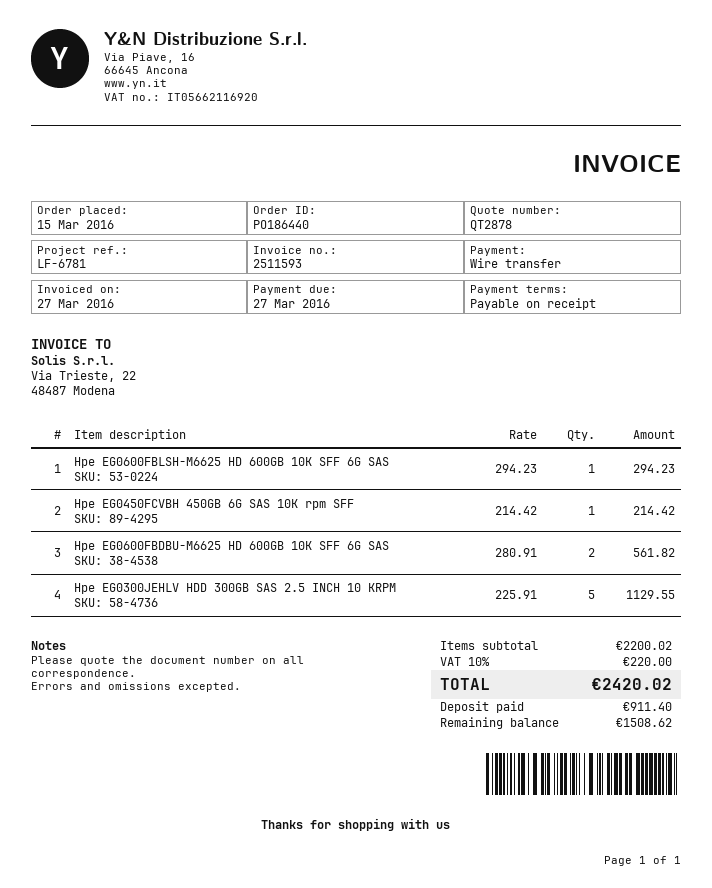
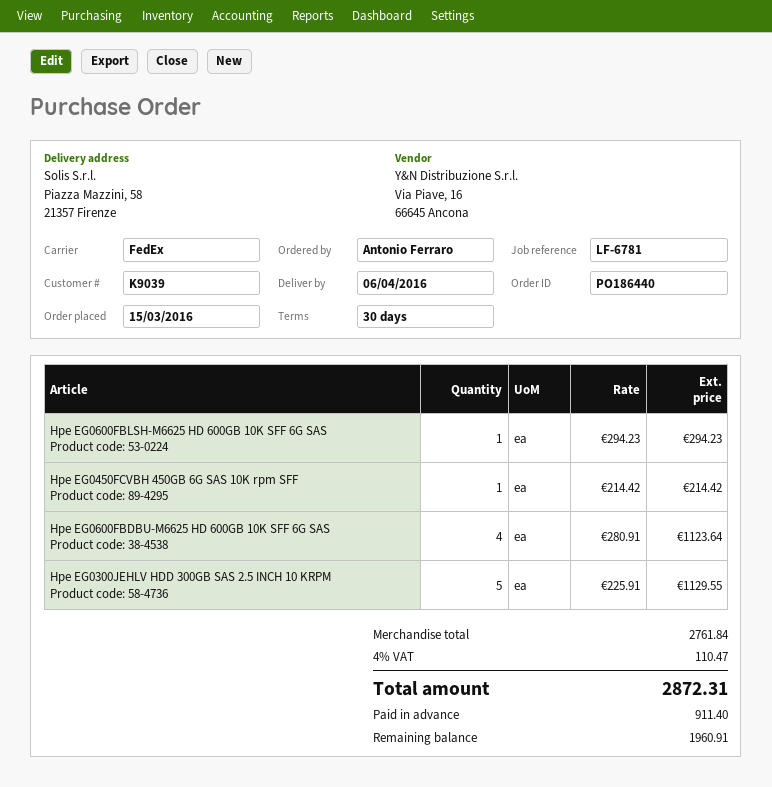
payment terms: on receipt -> 30 days
Hpe EG0600FBDBU-M6625 HD 600GB 10K SFF 6G SAS: 2 x 280.91 = 561.82 -> 4 x 280.91 = 1123.64
subtotal: 2200.02 -> 2761.84
tax: 10% = 220.00 -> 4% = 110.47
total: 2420.02 -> 2872.31
balance: 1508.62 -> 1960.91

